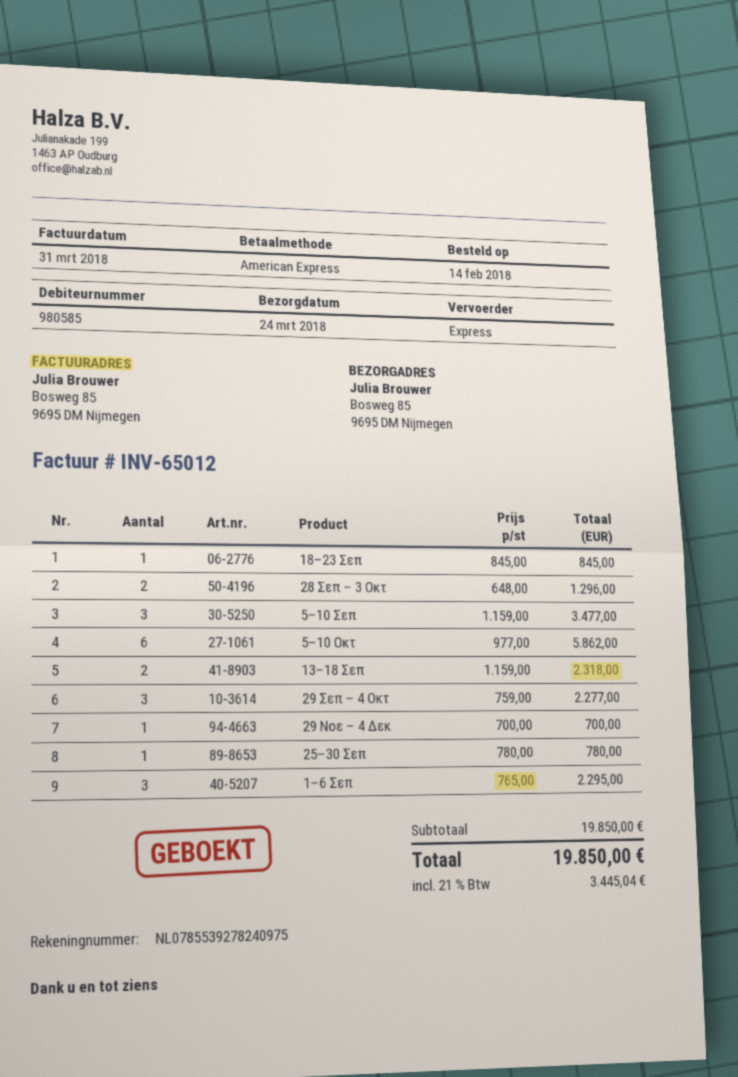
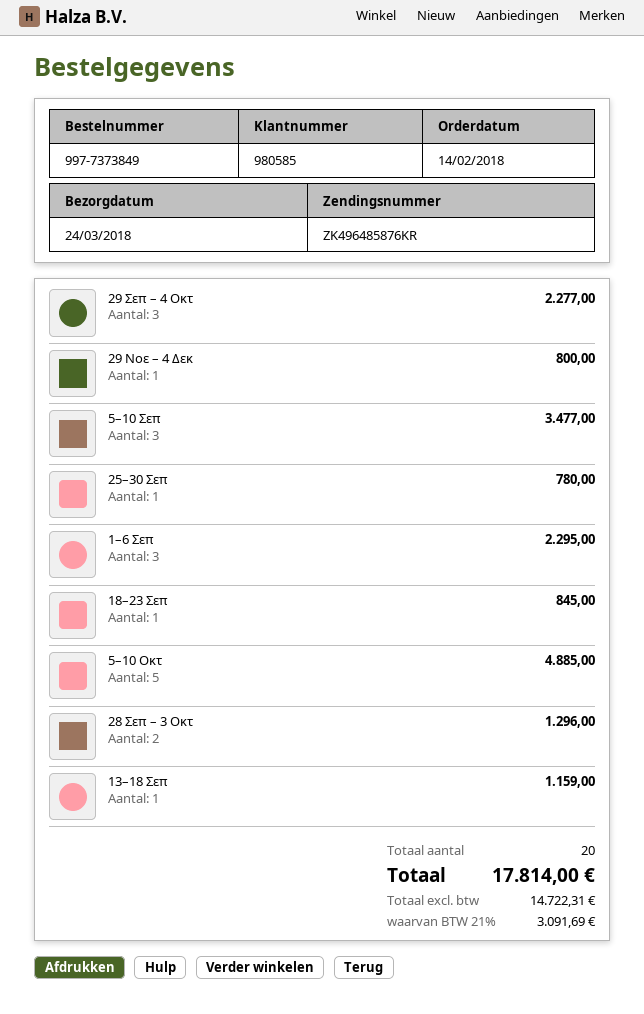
5–10 Οκτ: 6 for 5862.00 -> 5 for 4885.00
13–18 Σεπ: 2 for 2318.00 -> 1 for 1159.00
29 Νοε – 4 Δεκ: 1 for 700.00 -> 1 for 800.00
tax: 21% = 3445.04 -> 21% = 3091.69
total: 19850.00 -> 17814.00

